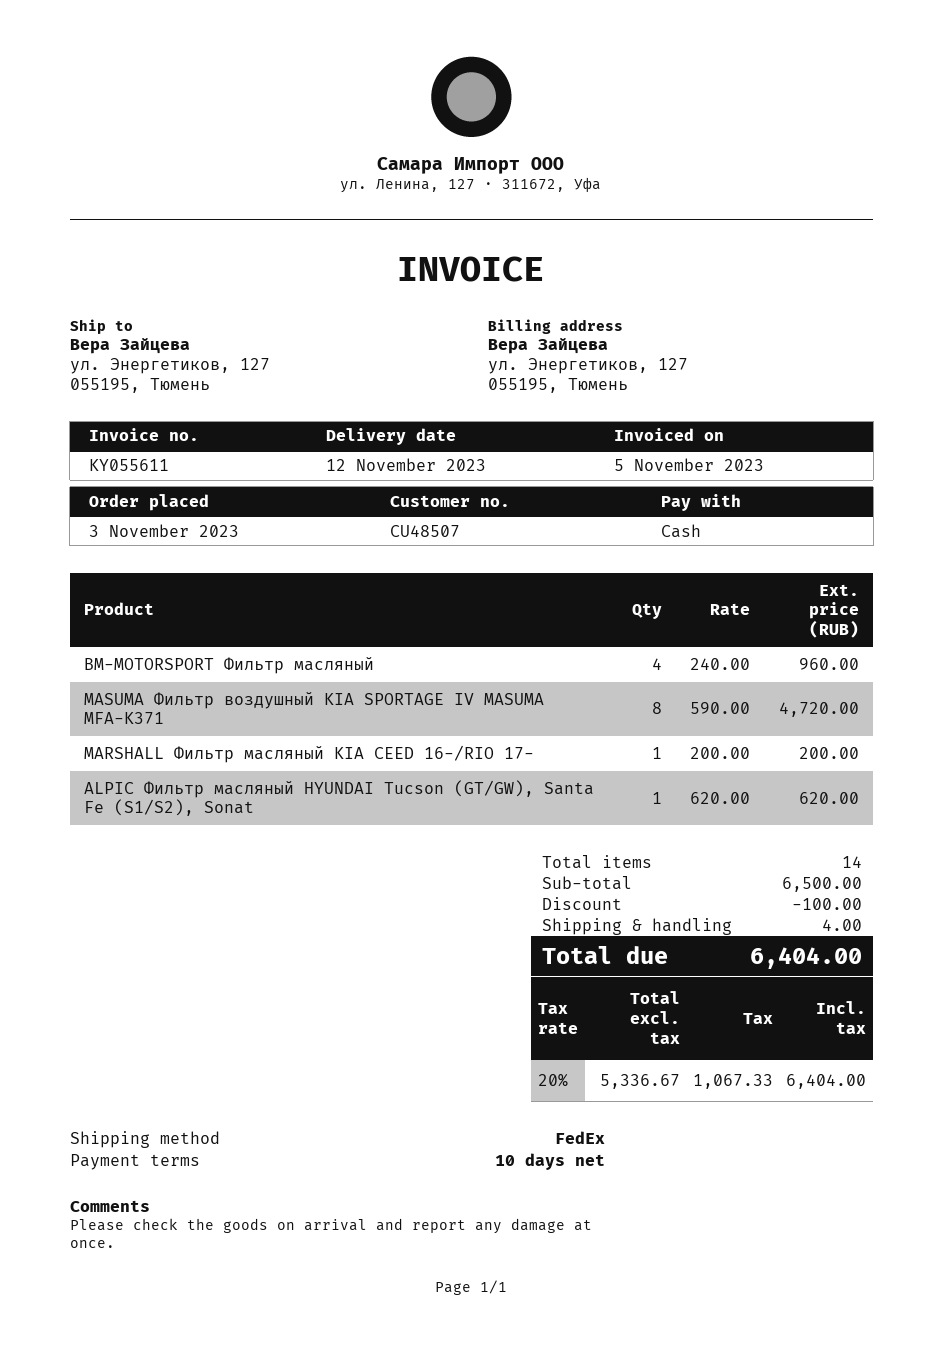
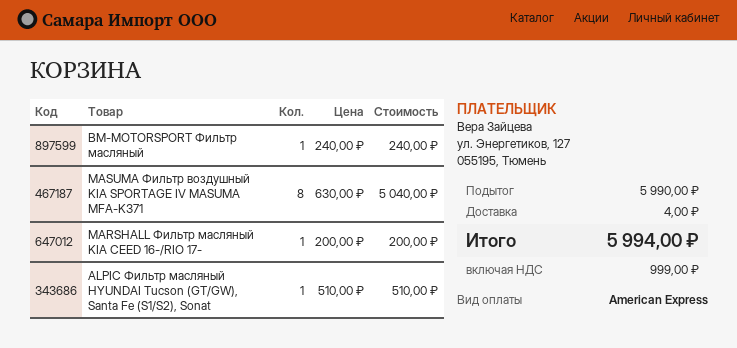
payment method: cash -> American Express
BM-MOTORSPORT Фильтр масляный: 4 x 240.00 = 960.00 -> 1 x 240.00 = 240.00
MASUMA Фильтр воздушный KIA SPORTAGE IV MASUMA MFA-K371: 8 x 590.00 = 4720.00 -> 8 x 630.00 = 5040.00
ALPIC Фильтр масляный HYUNDAI Tucson (GT/GW), Santa Fe (S1/S2), Sonat: 1 x 620.00 = 620.00 -> 1 x 510.00 = 510.00
subtotal: 6500.00 -> 5990.00
discount: 100.00 -> none
tax: 1067.33 -> 999.00
total: 6404.00 -> 5994.00

